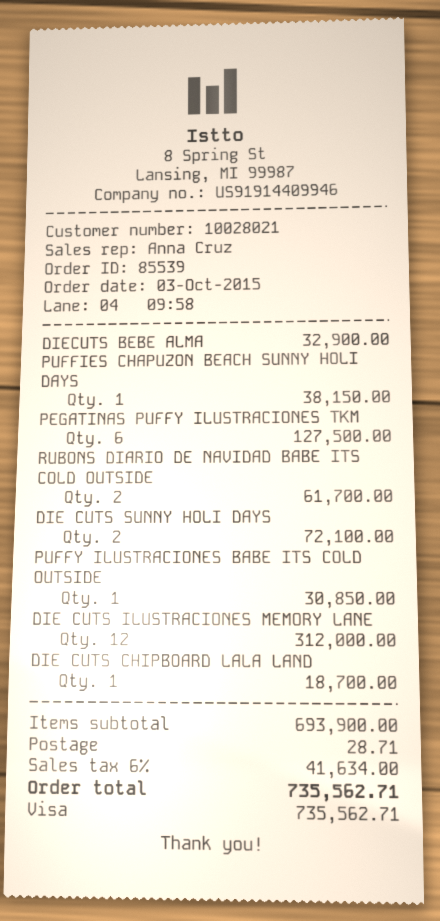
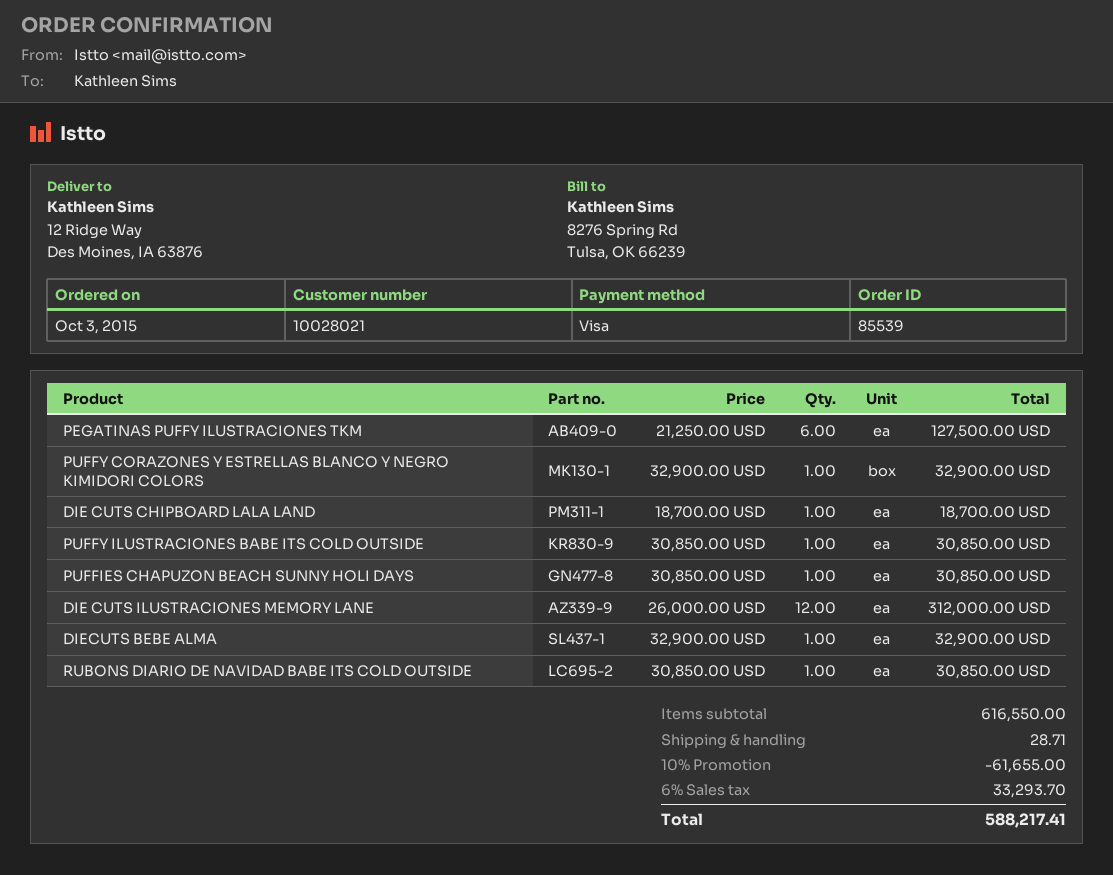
PUFFIES CHAPUZON BEACH SUNNY HOLI DAYS: 1 for 38150.00 -> 1 for 30850.00
RUBONS DIARIO DE NAVIDAD BABE ITS COLD OUTSIDE: 2 for 61700.00 -> 1 for 30850.00
DIE CUTS SUNNY HOLI DAYS: 2 for 72100.00 -> none
PUFFY CORAZONES Y ESTRELLAS BLANCO Y NEGRO KIMIDORI COLORS: none -> 1 for 32900.00
subtotal: 693900.00 -> 616550.00
discount: none -> 10% = 61655.00
tax: 6% = 41634.00 -> 6% = 33293.70
total: 735562.71 -> 588217.41

